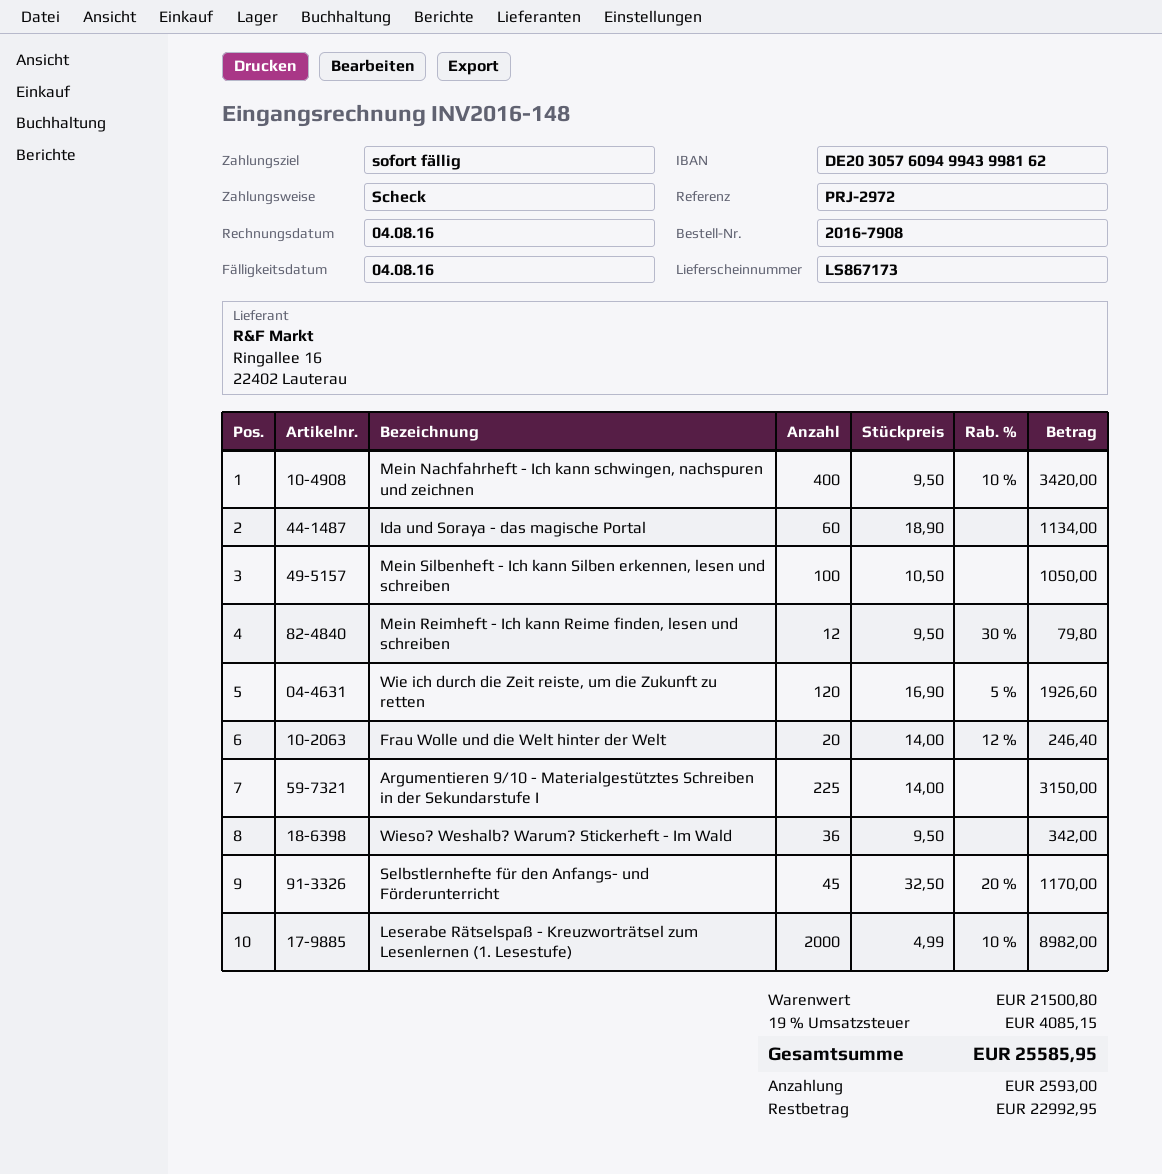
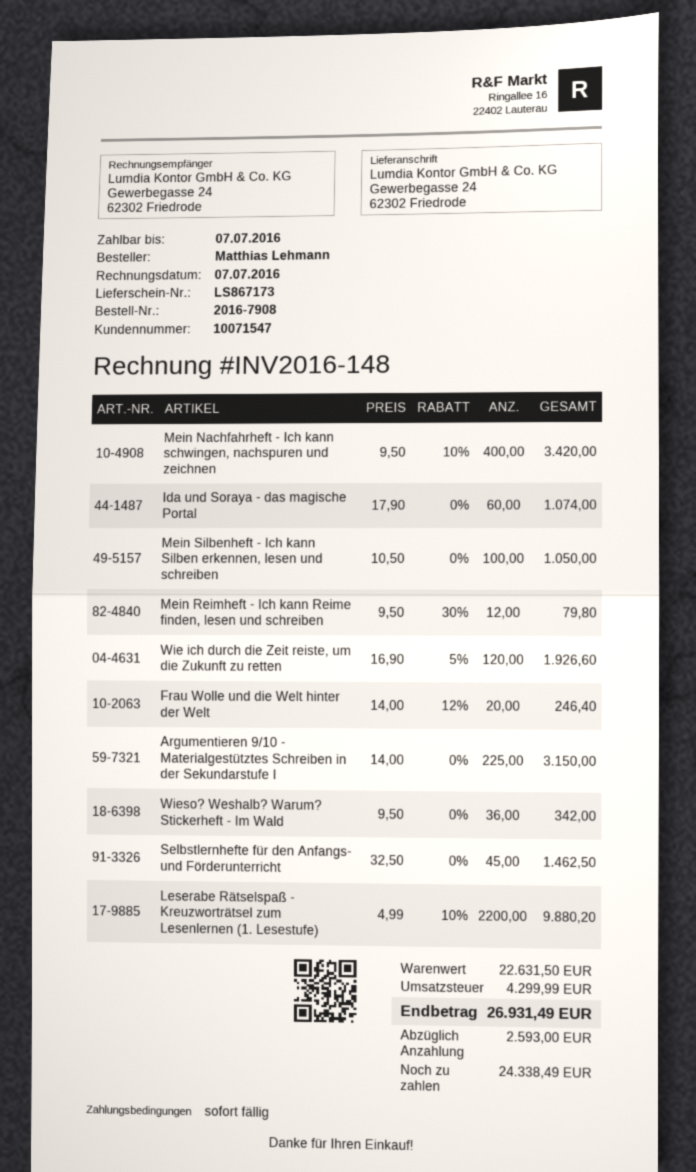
invoice date: 2016-08-04 -> 2016-07-07
due date: 2016-08-04 -> 2016-07-07
Ida und Soraya - das magische Portal: 60 x 18.90 = 1134.00 -> 60 x 17.90 = 1074.00
Selbstlernhefte für den Anfangs- und Förderunterricht: 45 x 32.50 - 20% = 1170.00 -> 45 x 32.50 = 1462.50
Leserabe Rätselspaß - Kreuzworträtsel zum Lesenlernen (1. Lesestufe): 2000 x 4.99 - 10% = 8982.00 -> 2200 x 4.99 - 10% = 9880.20
subtotal: 21500.80 -> 22631.50
tax: 4085.15 -> 4299.99
total: 25585.95 -> 26931.49
balance: 22992.95 -> 24338.49

